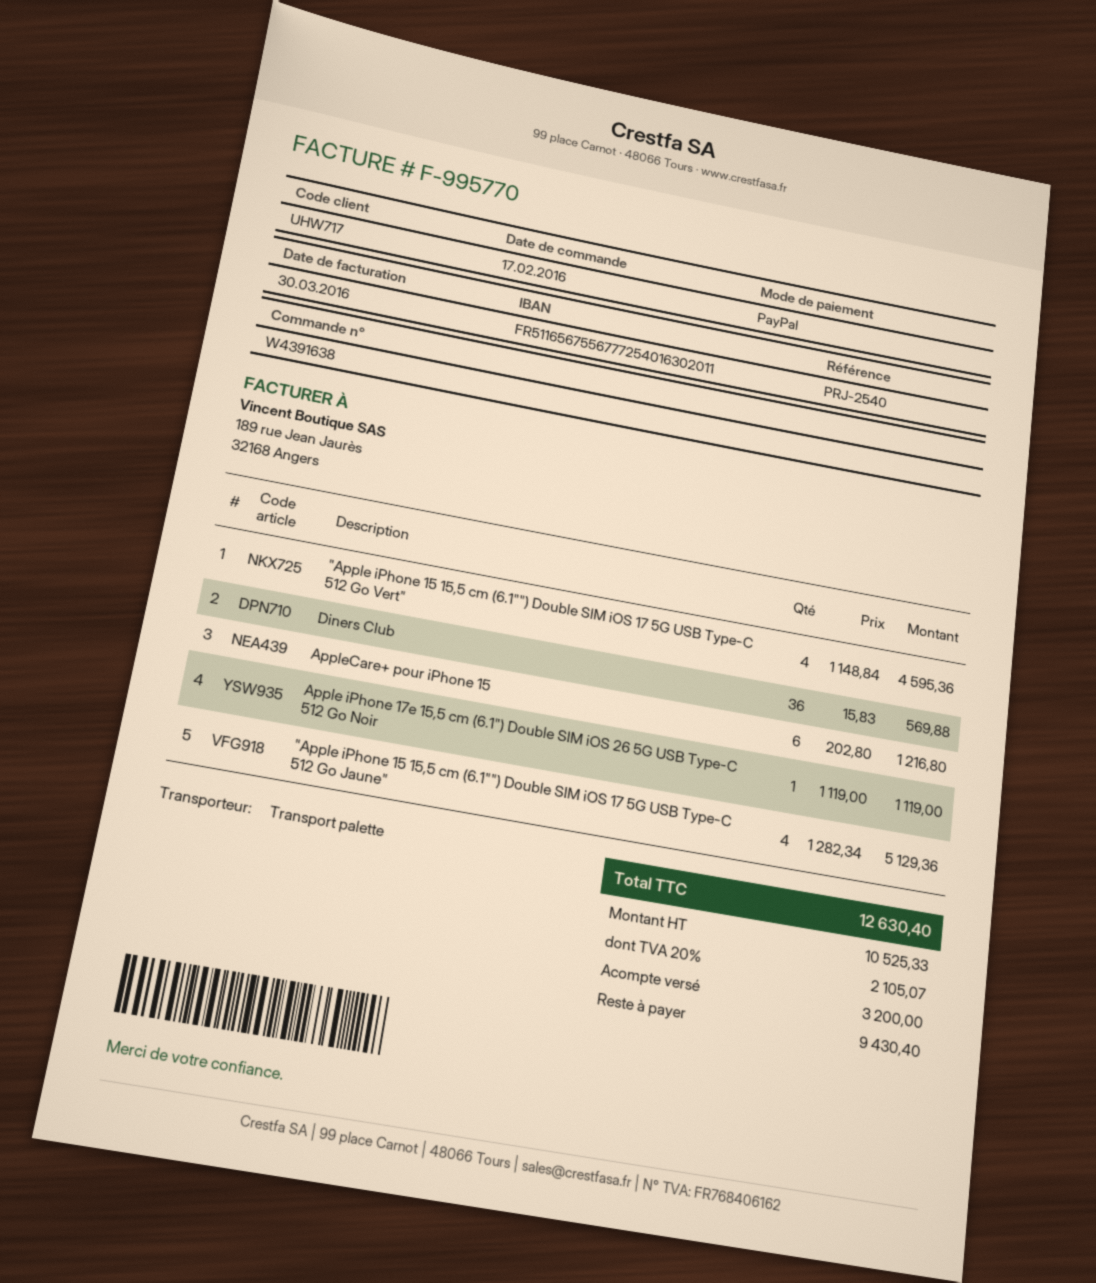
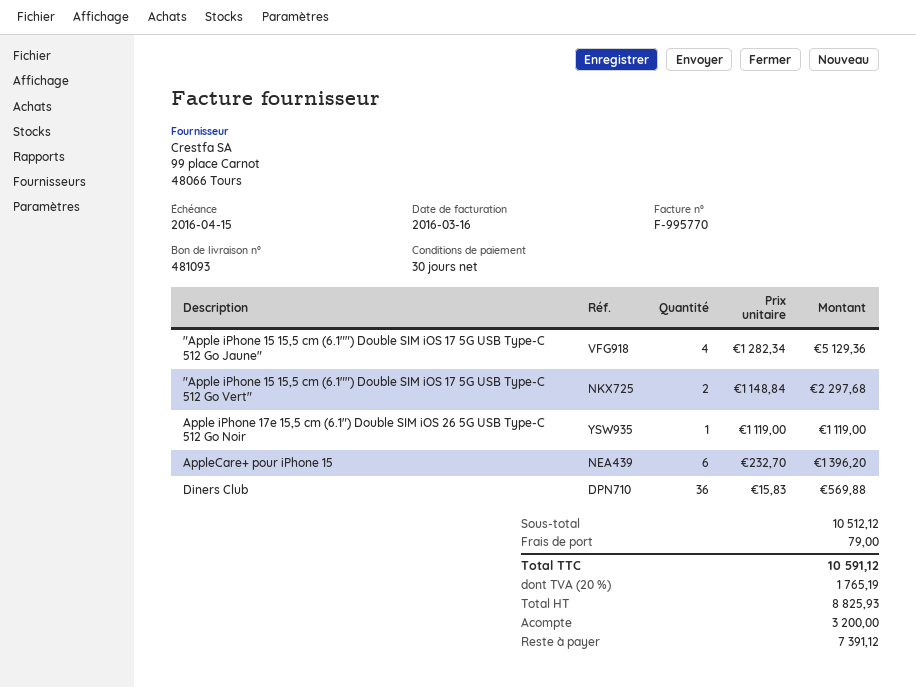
invoice date: 2016-03-30 -> 2016-03-16
"Apple iPhone 15 15,5 cm (6.1"") Double SIM iOS 17 5G USB Type-C 512 Go Vert": 4 x 1148.84 = 4595.36 -> 2 x 1148.84 = 2297.68
AppleCare+ pour iPhone 15: 6 x 202.80 = 1216.80 -> 6 x 232.70 = 1396.20
shipping: none -> 79.00
net: 10525.33 -> 8825.93
tax: 20% = 2105.07 -> 20% = 1765.19
total: 12630.40 -> 10591.12
balance: 9430.40 -> 7391.12

